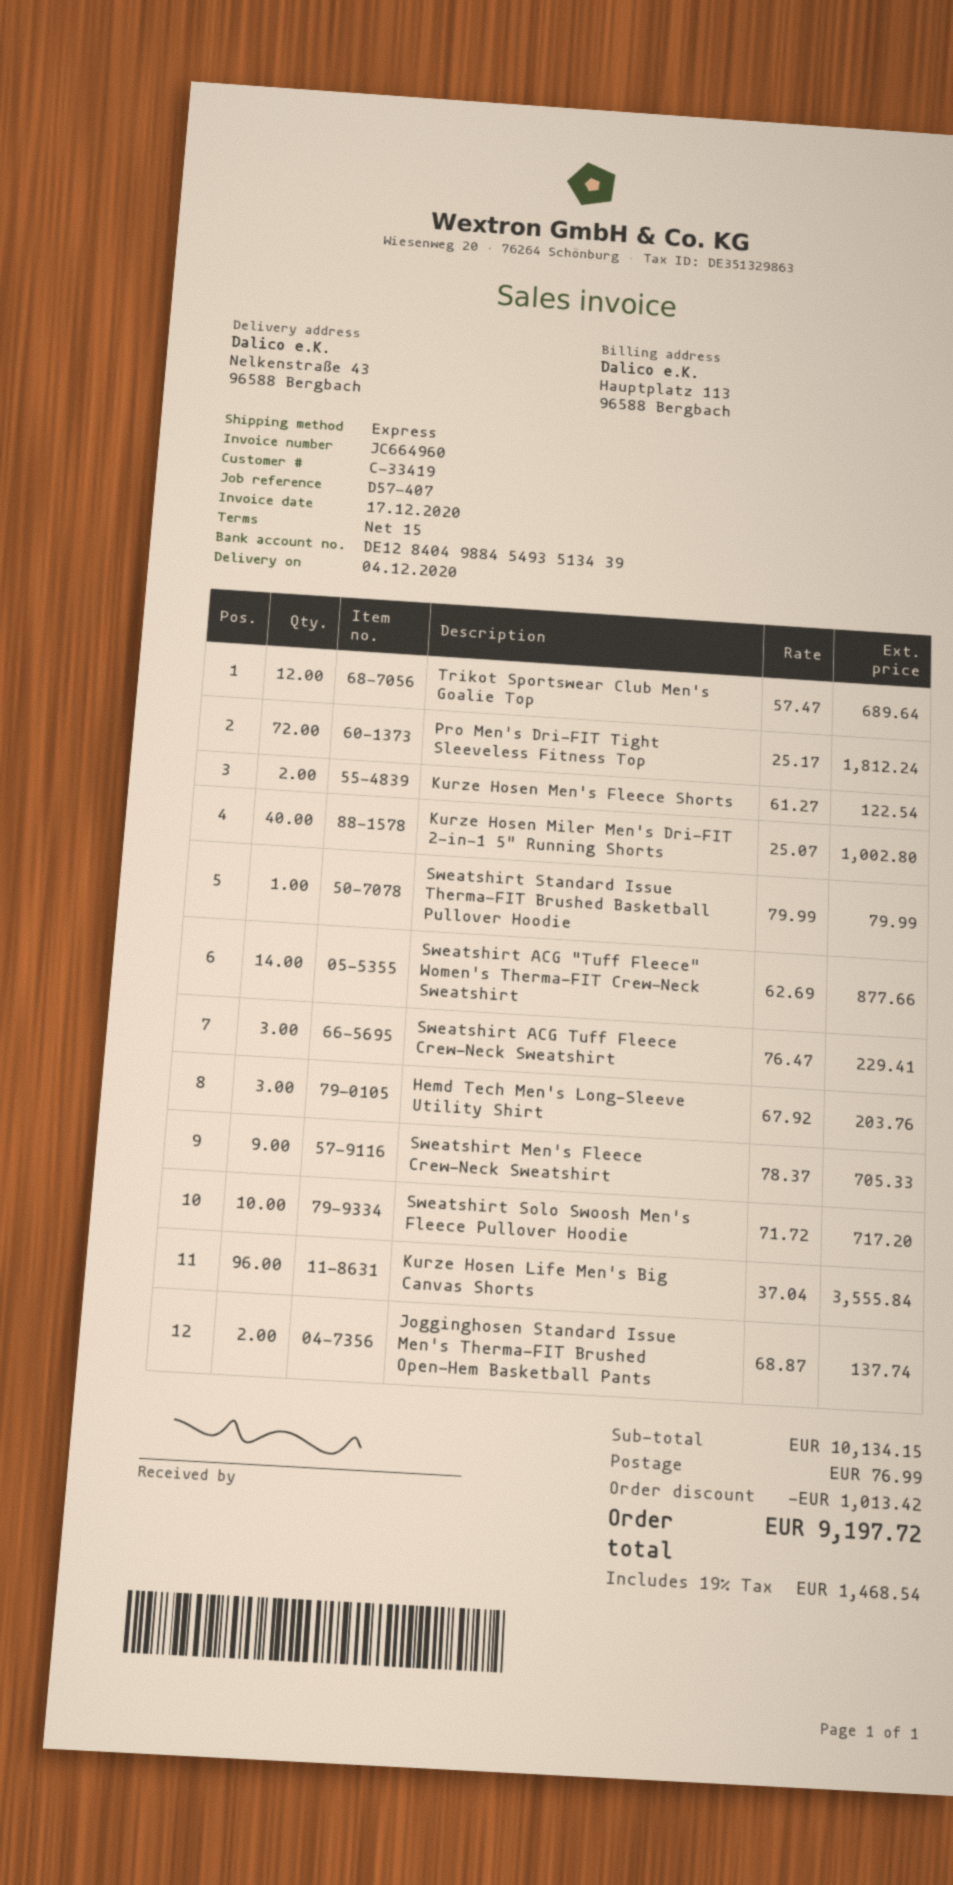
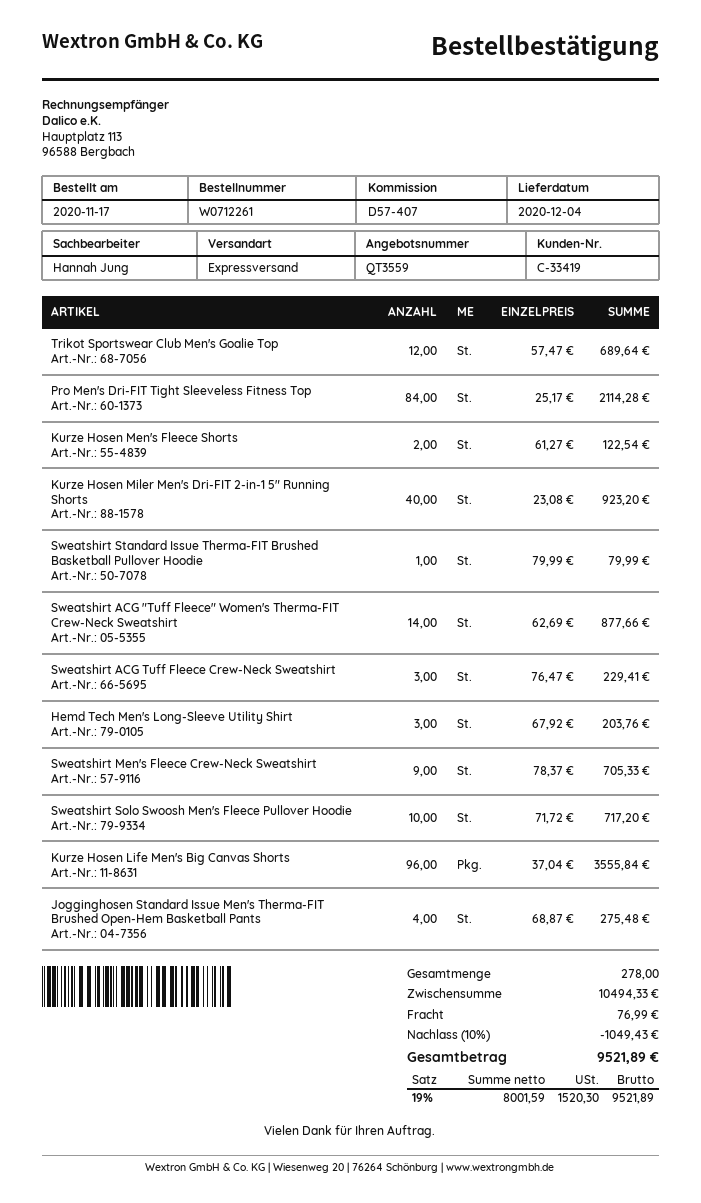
Pro Men's Dri-FIT Tight Sleeveless Fitness Top: 72 x 25.17 = 1812.24 -> 84 x 25.17 = 2114.28
Kurze Hosen Miler Men's Dri-FIT 2-in-1 5" Running Shorts: 40 x 25.07 = 1002.80 -> 40 x 23.08 = 923.20
Jogginghosen Standard Issue Men's Therma-FIT Brushed Open-Hem Basketball Pants: 2 x 68.87 = 137.74 -> 4 x 68.87 = 275.48
subtotal: 10134.15 -> 10494.33
discount: 1013.42 -> 1049.43
tax: 19% = 1468.54 -> 19% = 1520.30
total: 9197.72 -> 9521.89

